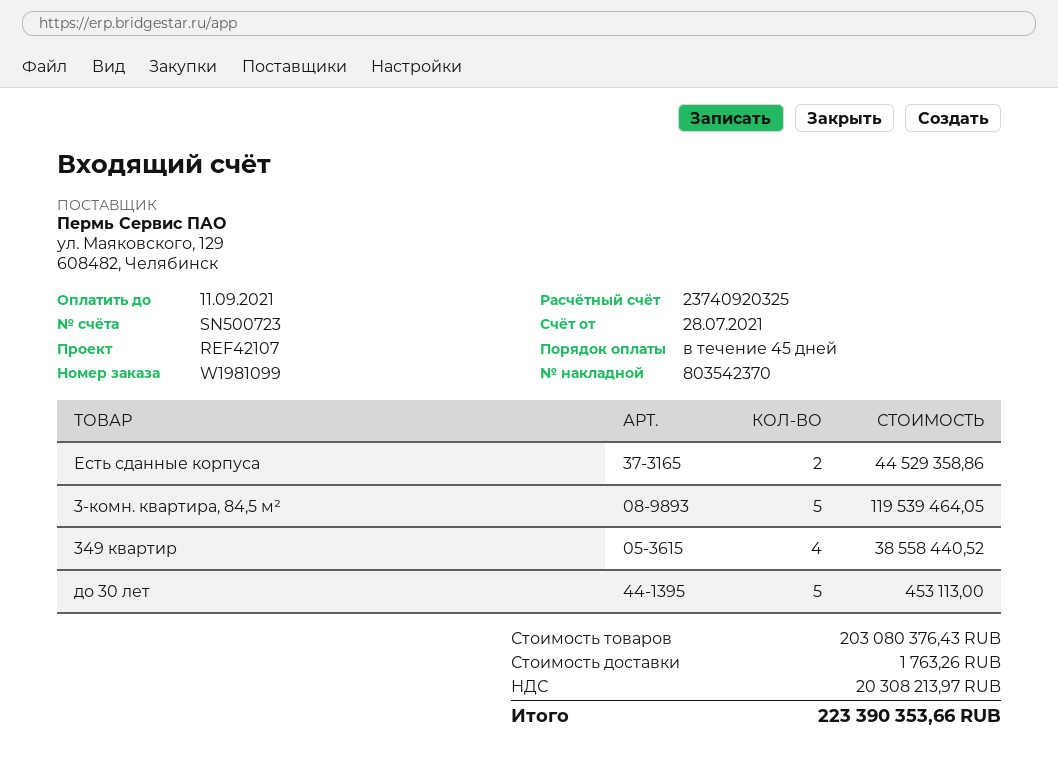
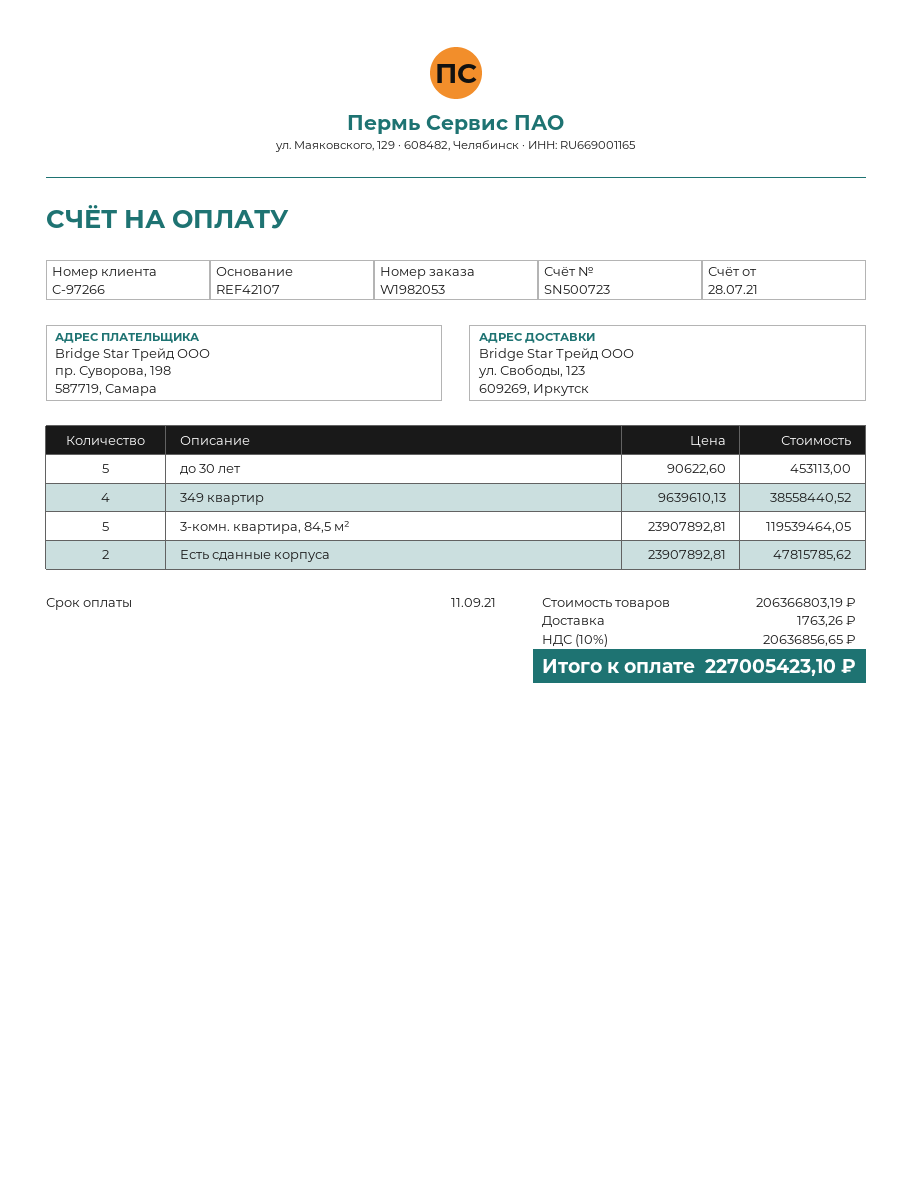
order number: W1981099 -> W1982053
Есть сданные корпуса: 2 for 44529358.86 -> 2 for 47815785.62
subtotal: 203080376.43 -> 206366803.19
tax: 20308213.97 -> 20636856.65
total: 223390353.66 -> 227005423.10

